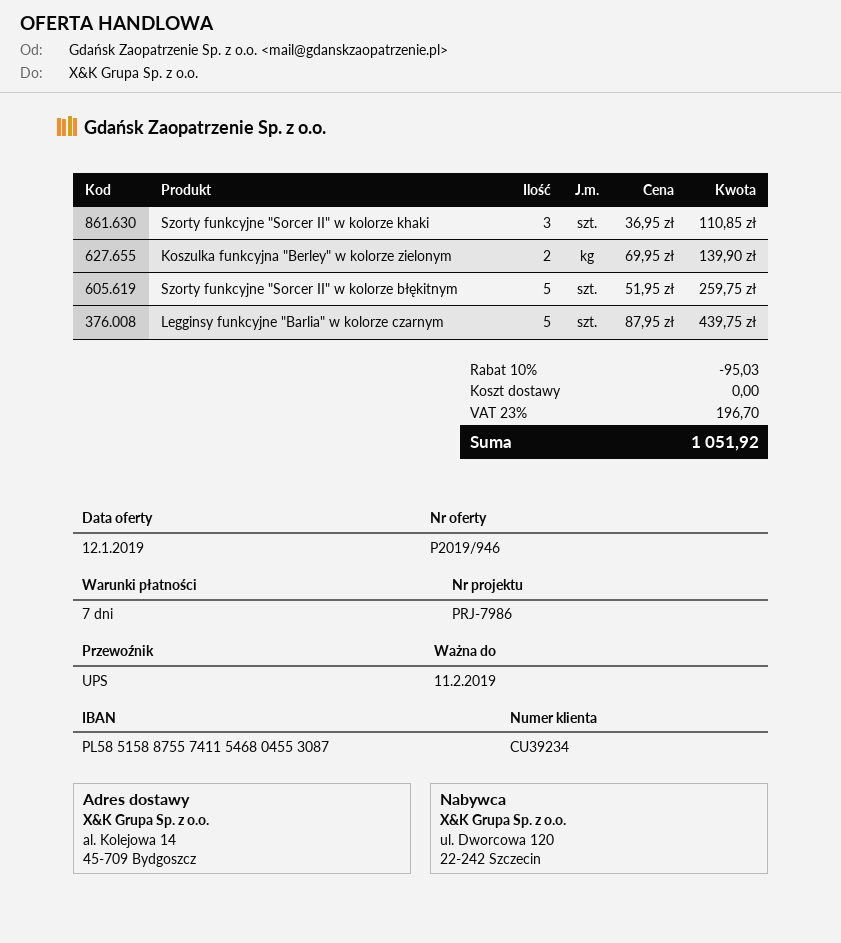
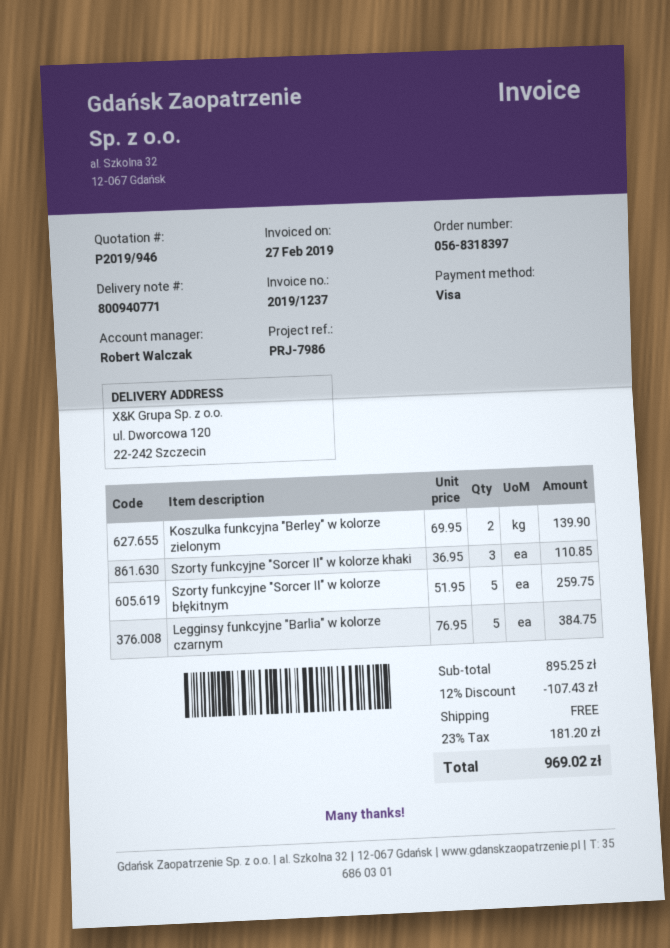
ship to: al. Kolejowa 14, 45-709 Bydgoszcz -> ul. Dworcowa 120, 22-242 Szczecin
Legginsy funkcyjne "Barlia" w kolorze czarnym: 5 x 87.95 = 439.75 -> 5 x 76.95 = 384.75
discount: 10% = 95.03 -> 12% = 107.43
tax: 23% = 196.70 -> 23% = 181.20
total: 1051.92 -> 969.02

